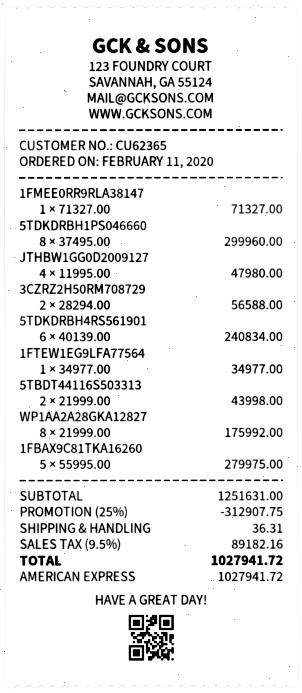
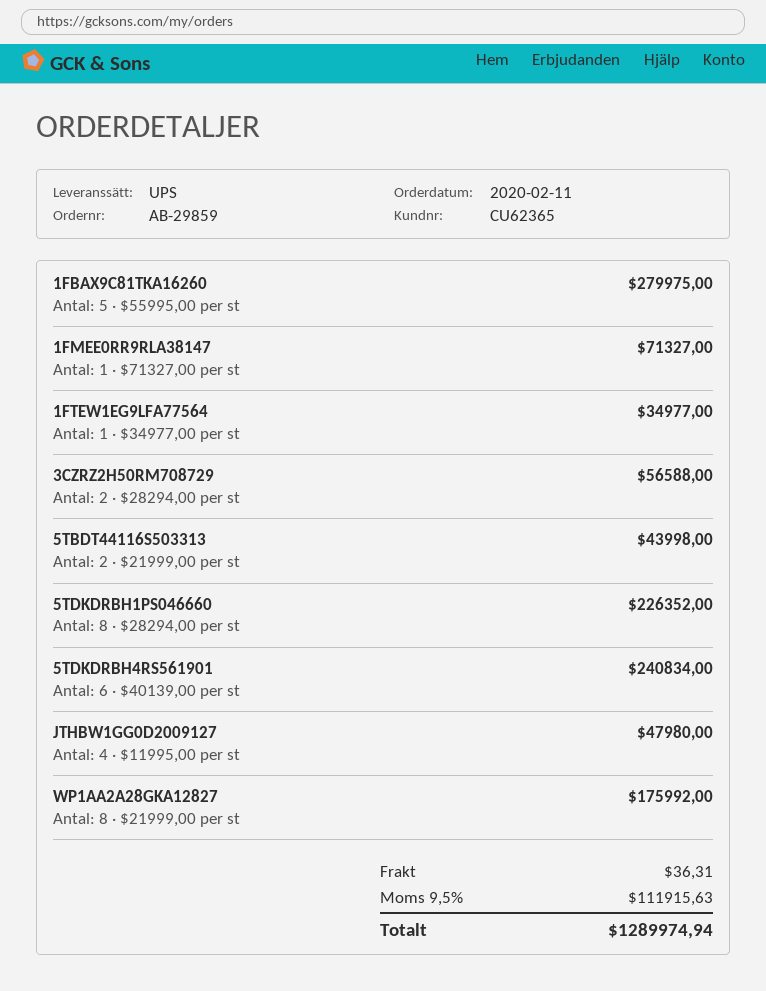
5TDKDRBH1PS046660: 8 x 37495.00 = 299960.00 -> 8 x 28294.00 = 226352.00
discount: 25% = 312907.75 -> none
tax: 9.5% = 89182.16 -> 9.5% = 111915.63
total: 1027941.72 -> 1289974.94

